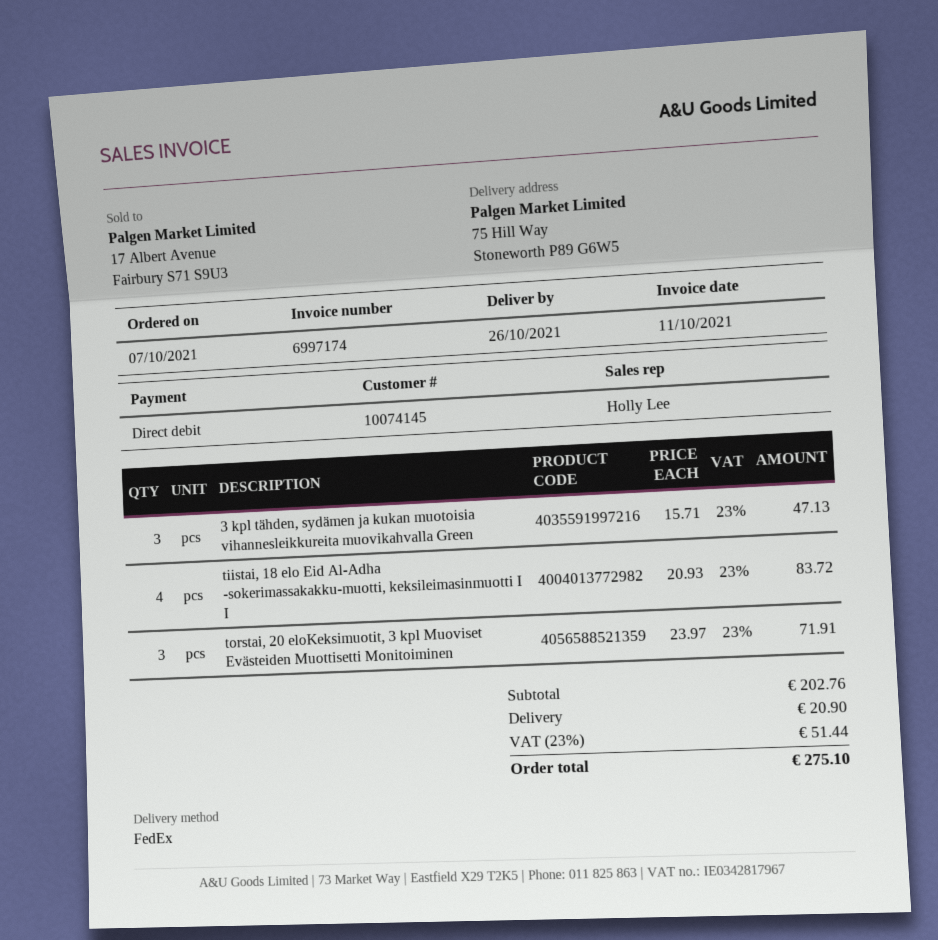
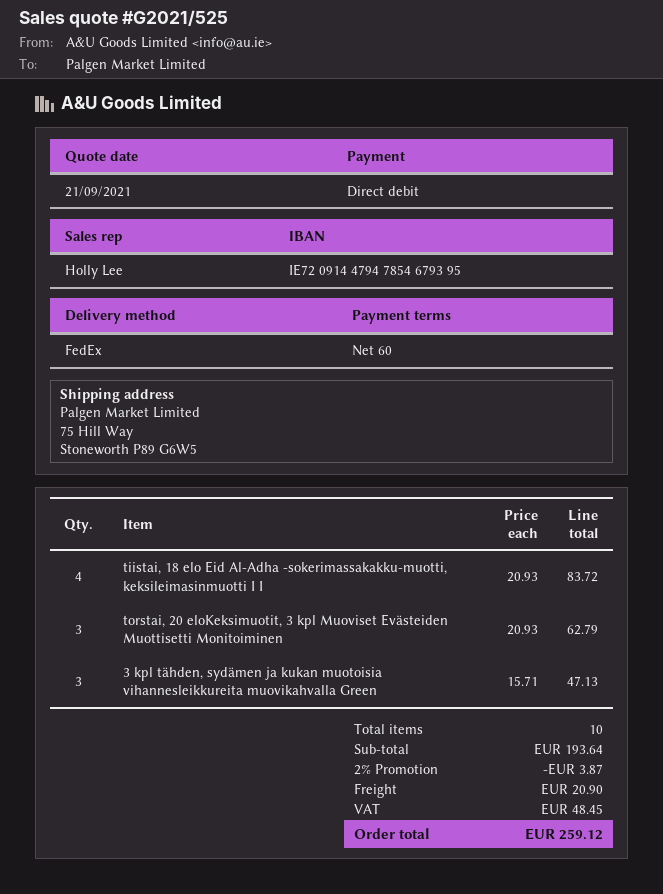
torstai, 20 eloKeksimuotit, 3 kpl Muoviset Evästeiden Muottisetti Monitoiminen: 3 x 23.97 = 71.91 -> 3 x 20.93 = 62.79
subtotal: 202.76 -> 193.64
discount: none -> 2% = 3.87
tax: 51.44 -> 48.45
total: 275.10 -> 259.12

